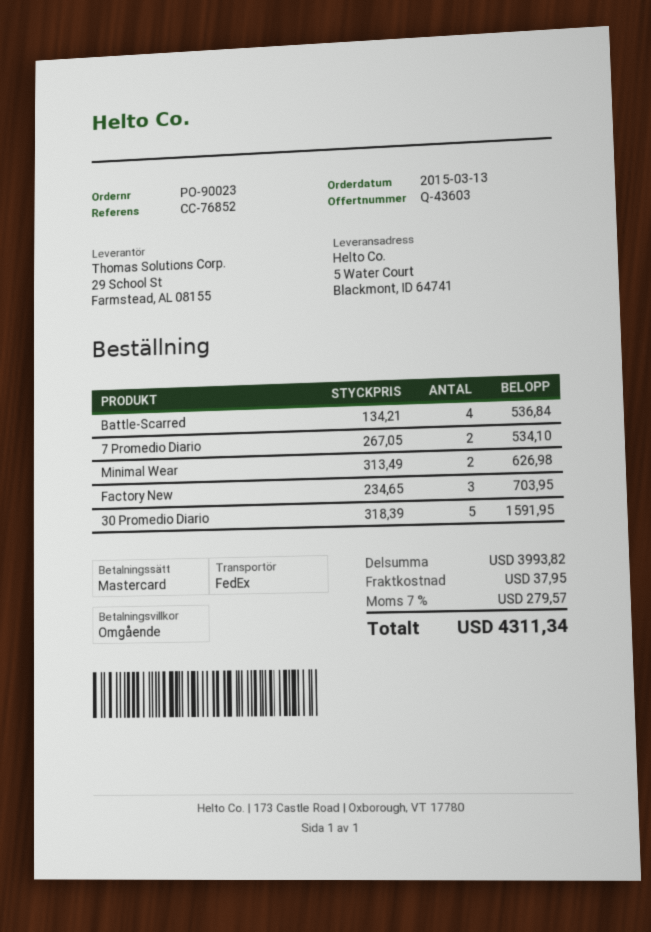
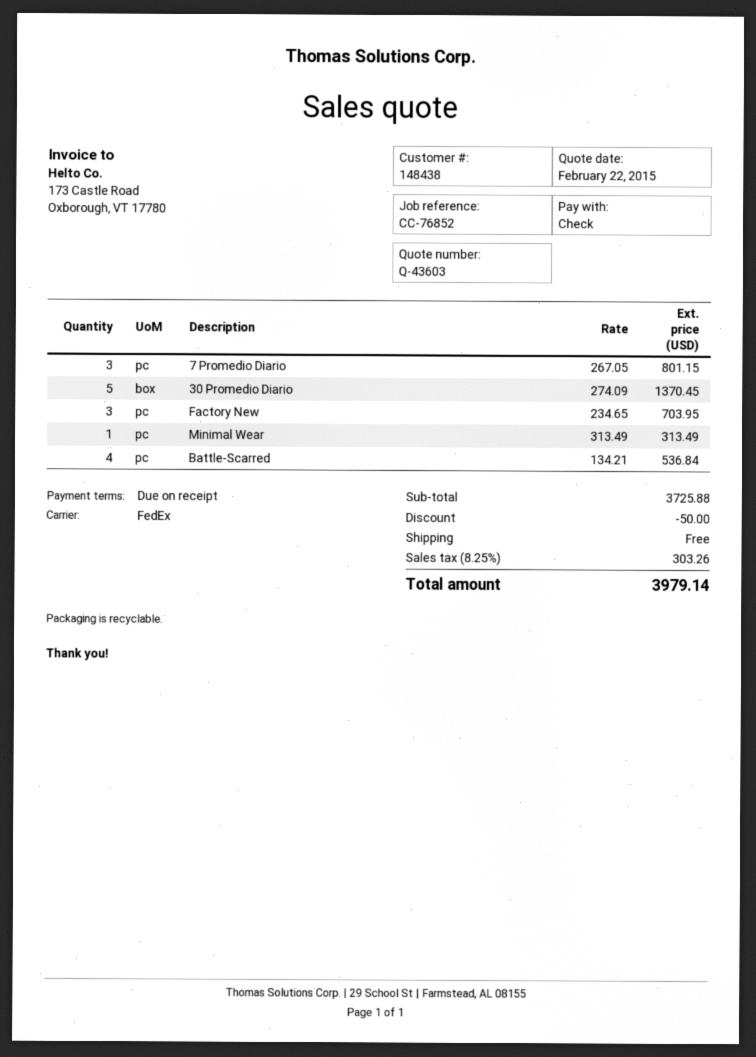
payment method: Mastercard -> cheque
7 Promedio Diario: 2 x 267.05 = 534.10 -> 3 x 267.05 = 801.15
Minimal Wear: 2 x 313.49 = 626.98 -> 1 x 313.49 = 313.49
30 Promedio Diario: 5 x 318.39 = 1591.95 -> 5 x 274.09 = 1370.45
subtotal: 3993.82 -> 3725.88
discount: none -> 50.00
shipping: 37.95 -> 0.00
tax: 7% = 279.57 -> 8.25% = 303.26
total: 4311.34 -> 3979.14

